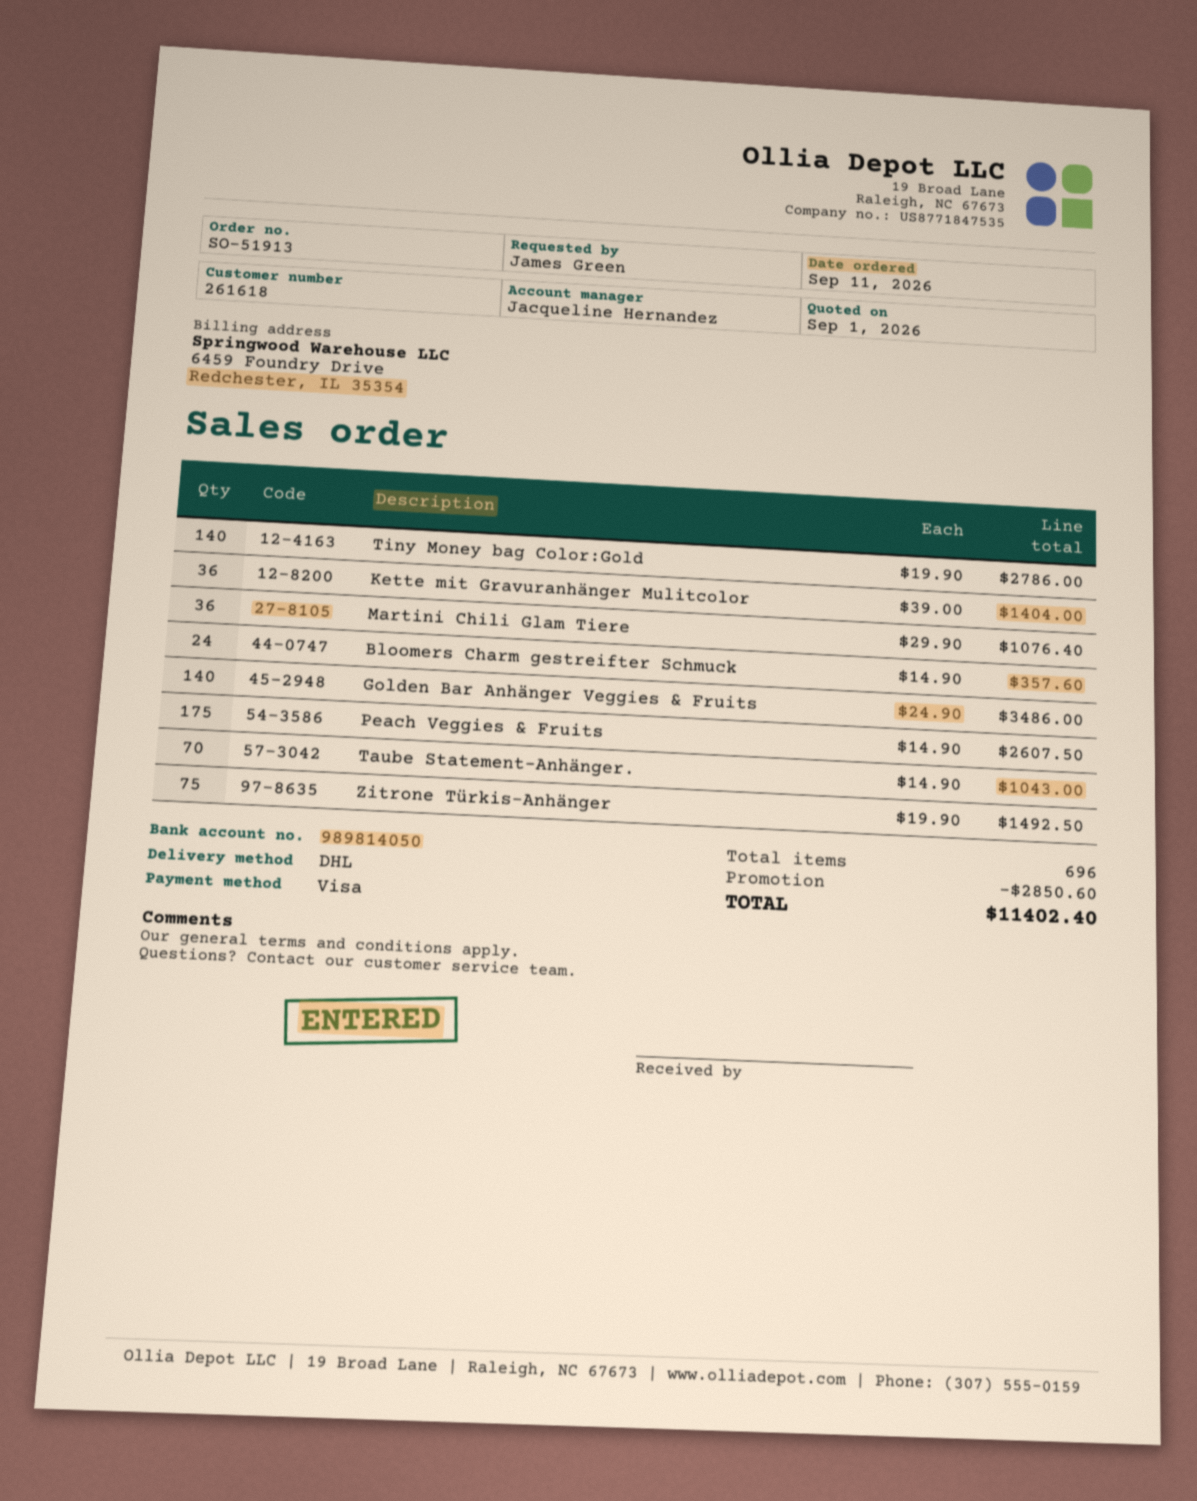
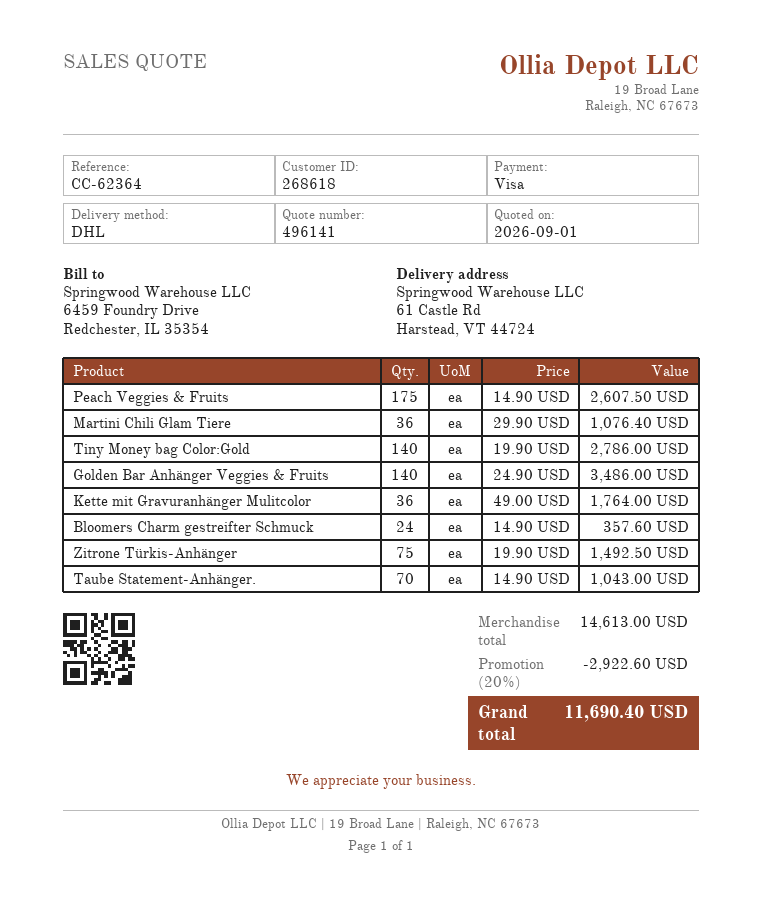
customer number: 261618 -> 268618
Kette mit Gravuranhänger Mulitcolor: 36 x 39.00 = 1404.00 -> 36 x 49.00 = 1764.00
discount: 2850.60 -> 2922.60
total: 11402.40 -> 11690.40

